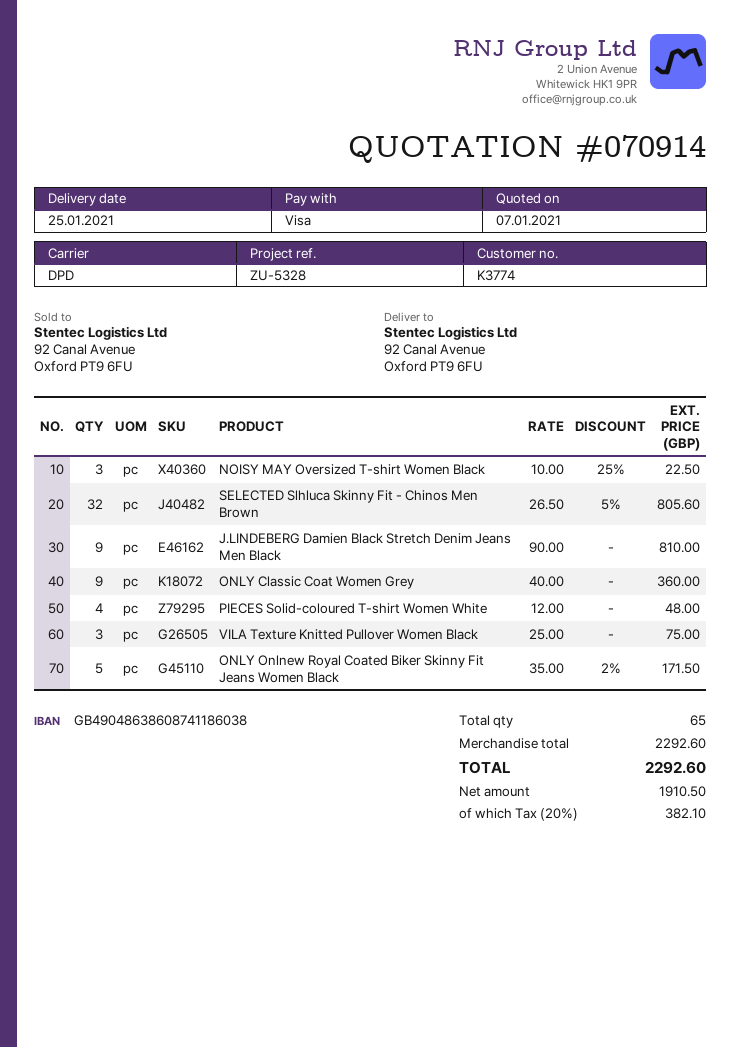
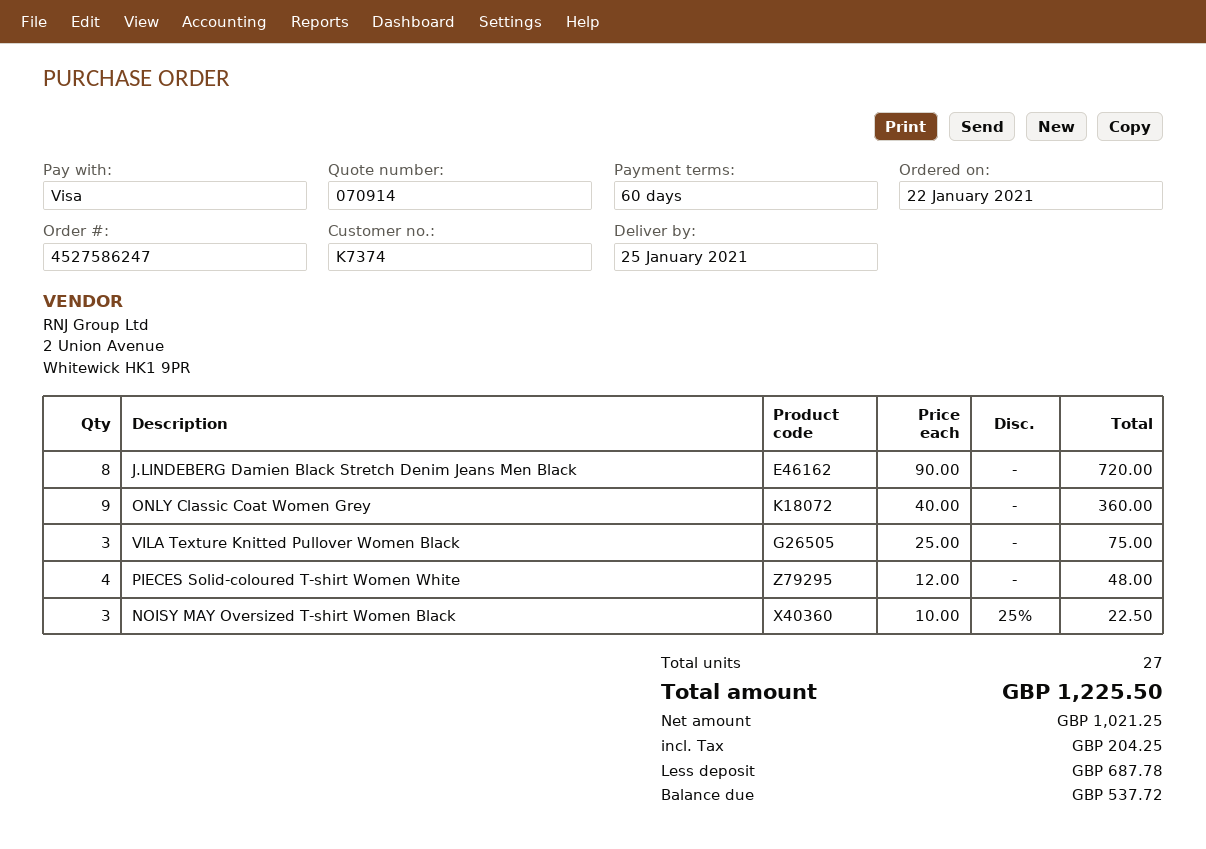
customer number: K3774 -> K7374
SELECTED Slhluca Skinny Fit - Chinos Men Brown: 32 x 26.50 - 5% = 805.60 -> none
J.LINDEBERG Damien Black Stretch Denim Jeans Men Black: 9 x 90.00 = 810.00 -> 8 x 90.00 = 720.00
ONLY Onlnew Royal Coated Biker Skinny Fit Jeans Women Black: 5 x 35.00 - 2% = 171.50 -> none
total quantity: 65 -> 27
net: 1910.50 -> 1021.25
tax: 382.10 -> 204.25
total: 2292.60 -> 1225.50

